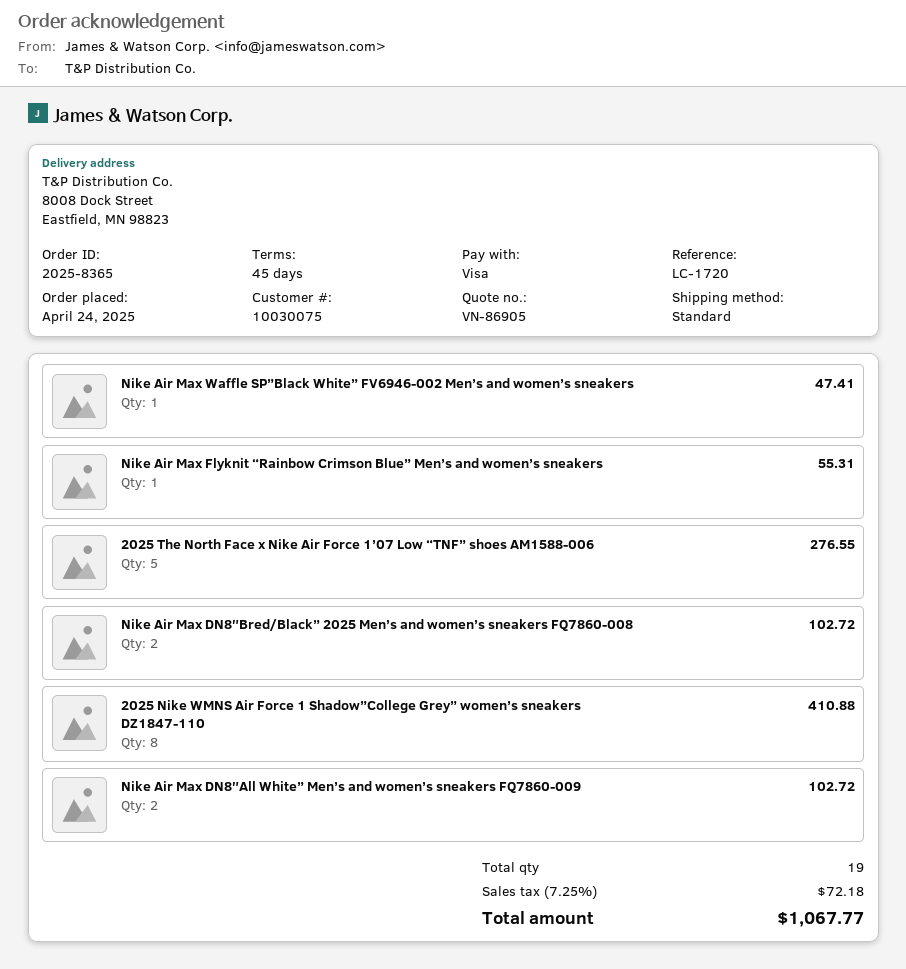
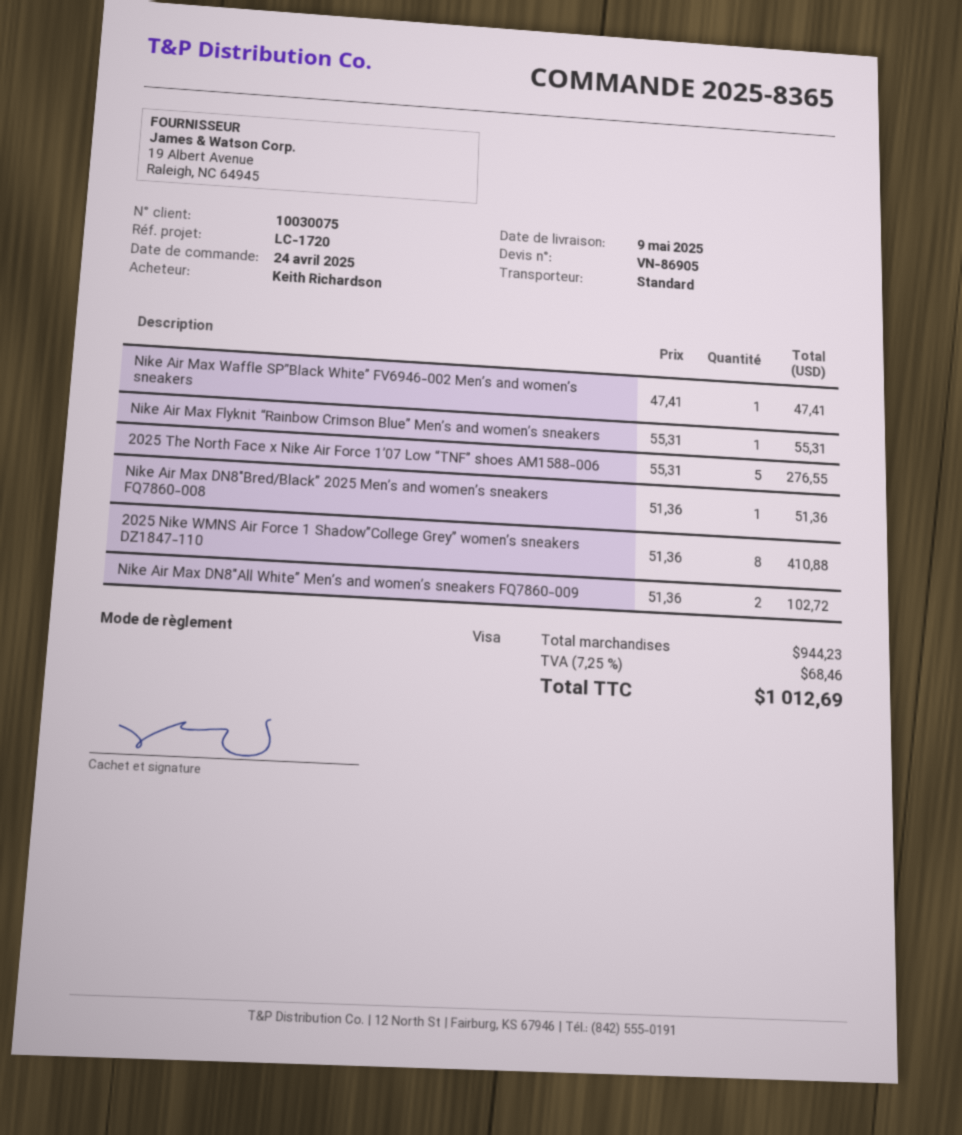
Nike Air Max DN8″Bred/Black” 2025 Men’s and women’s sneakers FQ7860-008: 2 for 102.72 -> 1 for 51.36
tax: 7.25% = 72.18 -> 7.25% = 68.46
total: 1067.77 -> 1012.69

